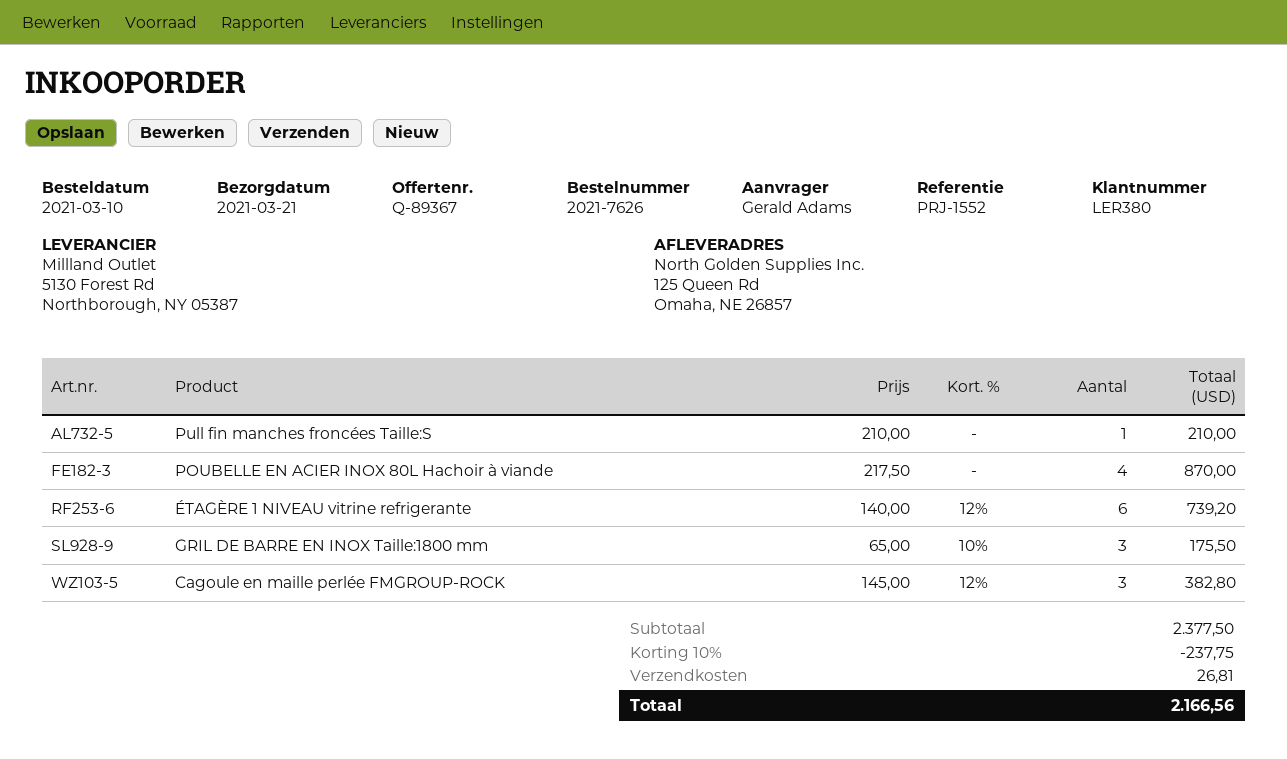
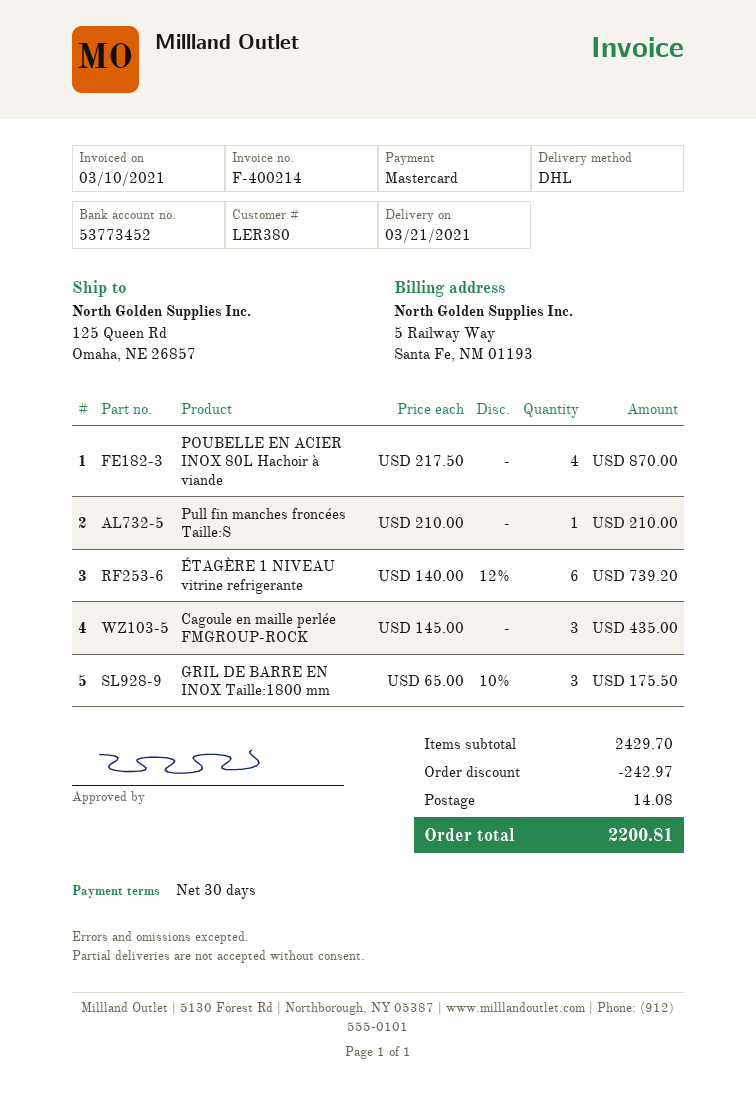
Cagoule en maille perlée FMGROUP-ROCK: 3 x 145.00 - 12% = 382.80 -> 3 x 145.00 = 435.00
subtotal: 2377.50 -> 2429.70
discount: 237.75 -> 242.97
shipping: 26.81 -> 14.08
total: 2166.56 -> 2200.81

